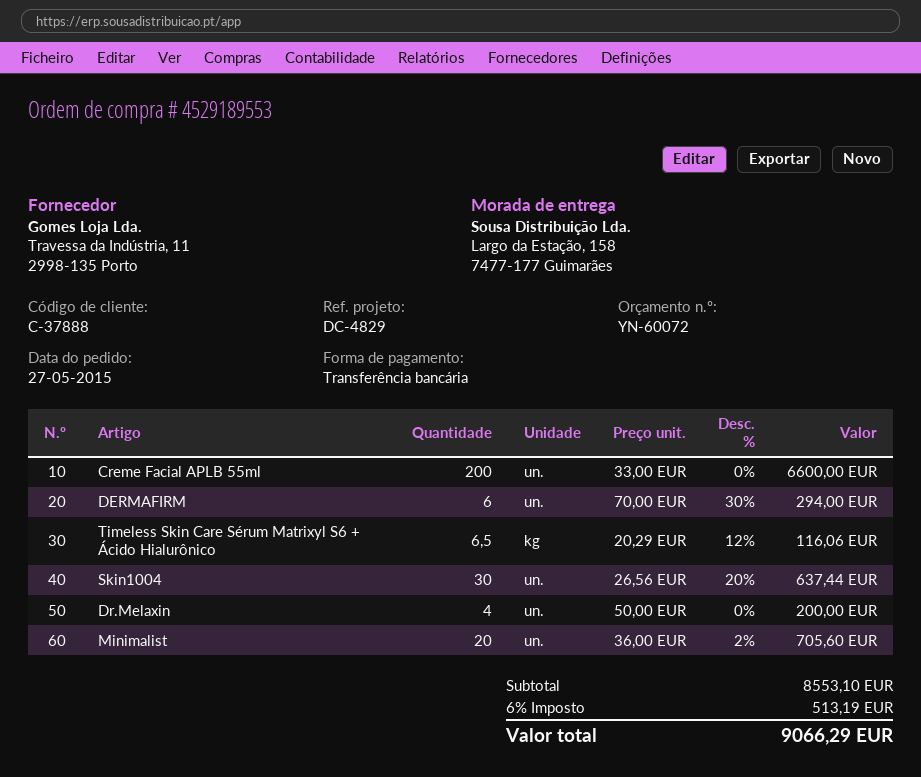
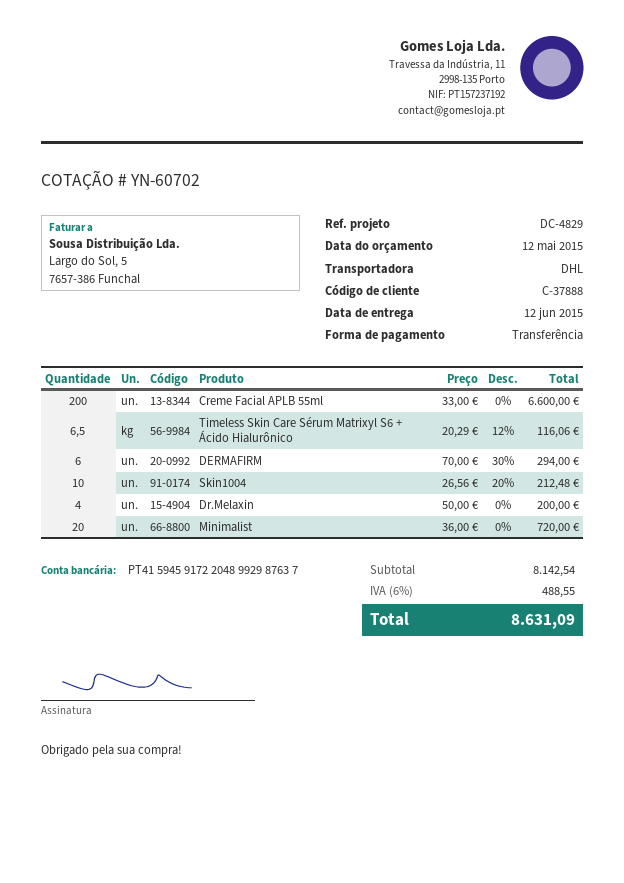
quote number: YN-60072 -> YN-60702
Skin1004: 30 x 26.56 - 20% = 637.44 -> 10 x 26.56 - 20% = 212.48
Minimalist: 20 x 36.00 - 2% = 705.60 -> 20 x 36.00 = 720.00
subtotal: 8553.10 -> 8142.54
tax: 6% = 513.19 -> 6% = 488.55
total: 9066.29 -> 8631.09

